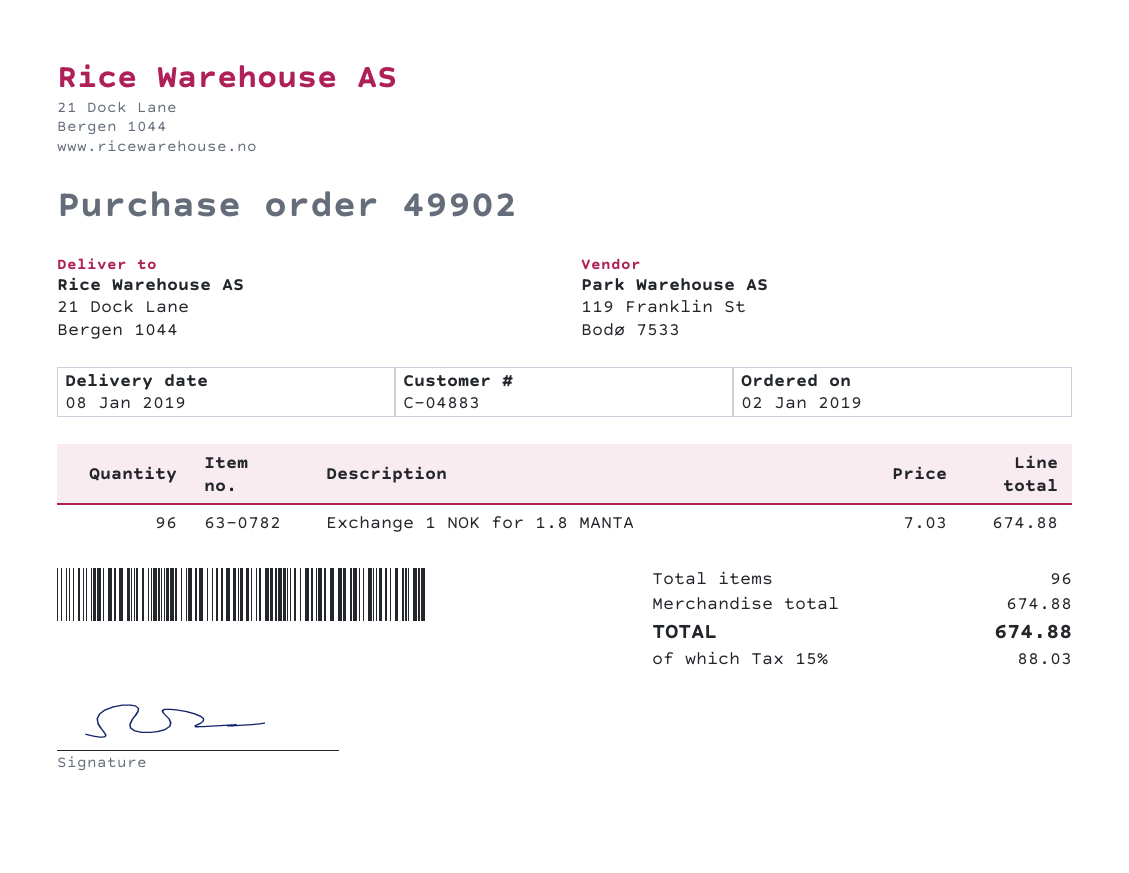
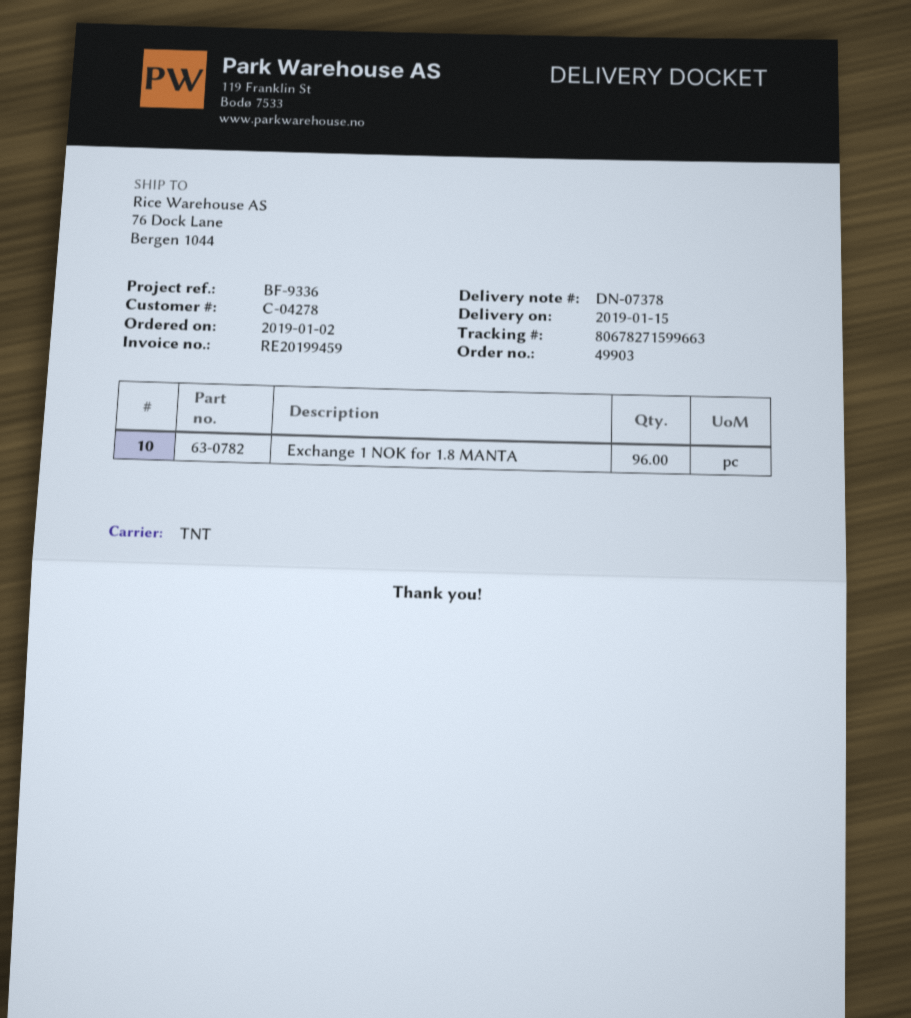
order number: 49902 -> 49903
delivery date: 2019-01-08 -> 2019-01-15
customer number: C-04883 -> C-04278
ship to: 21 Dock Lane, Bergen 1044 -> 76 Dock Lane, Bergen 1044

